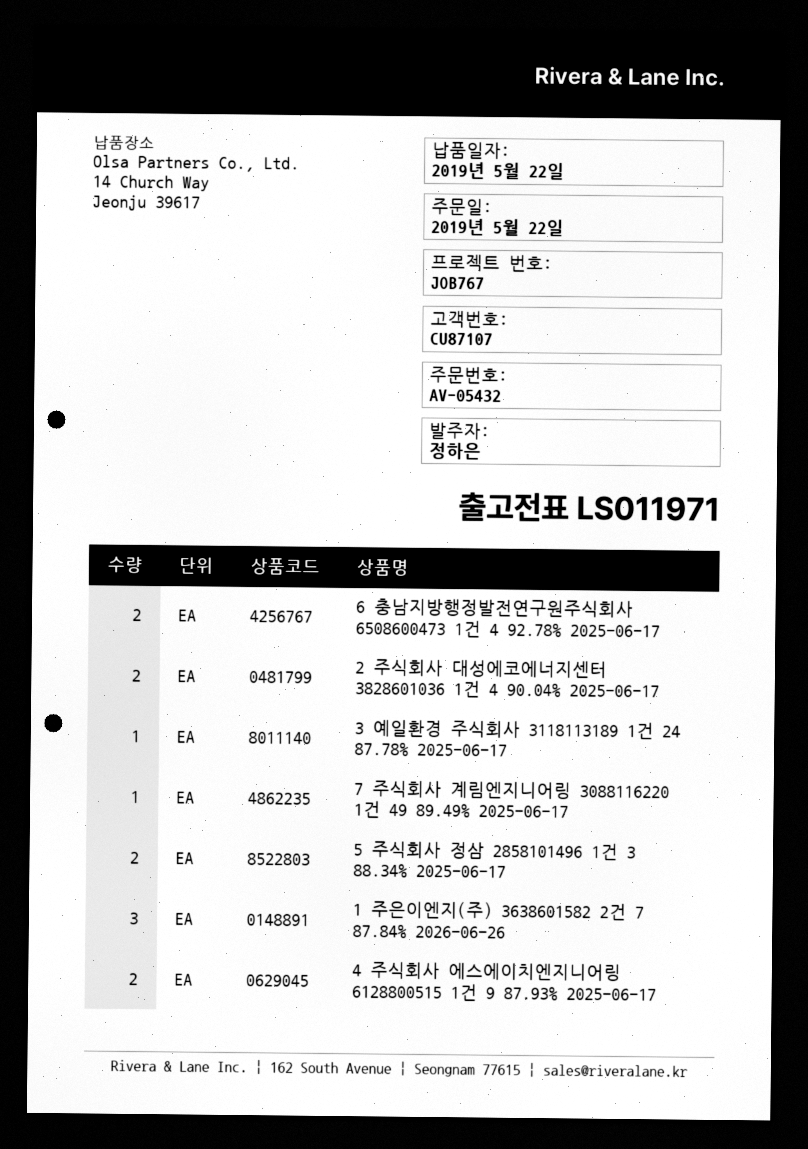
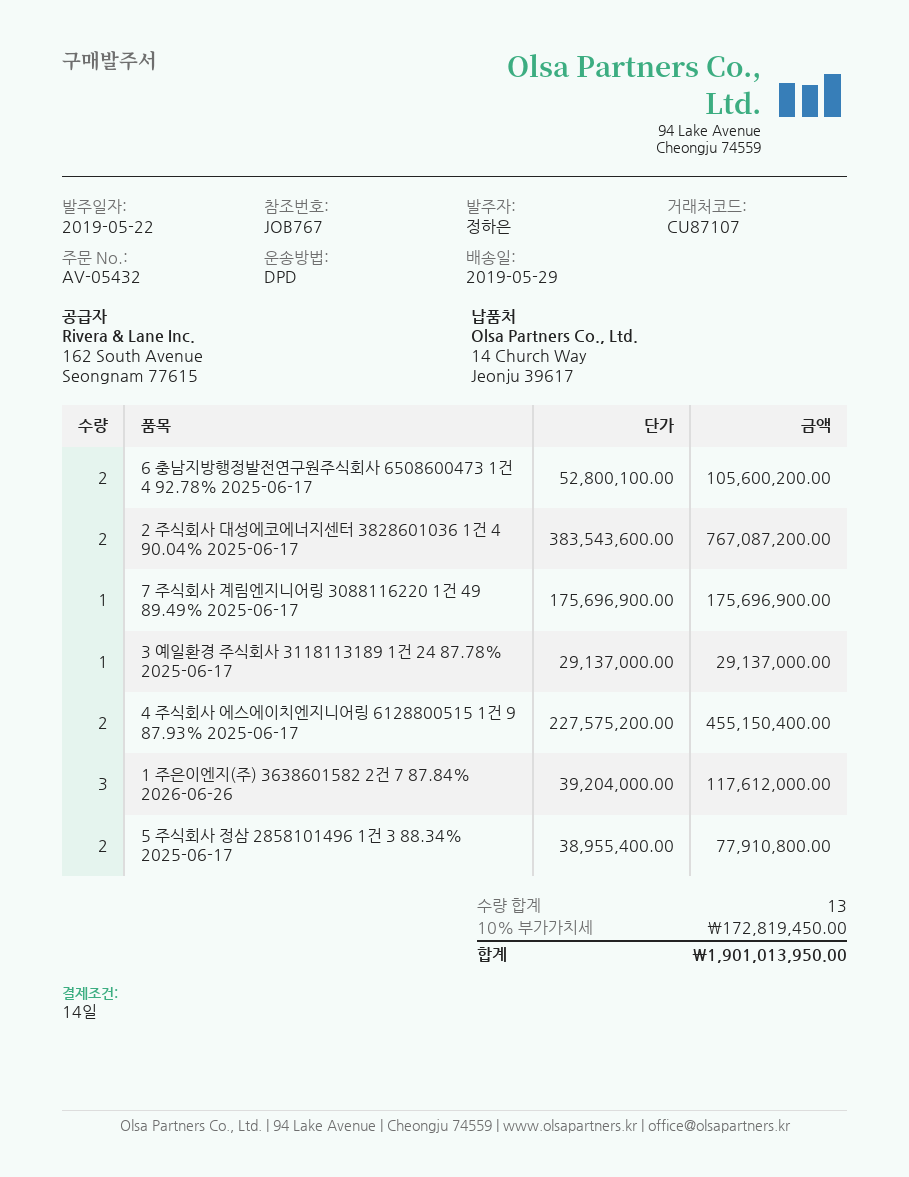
delivery date: 2019-05-22 -> 2019-05-29

